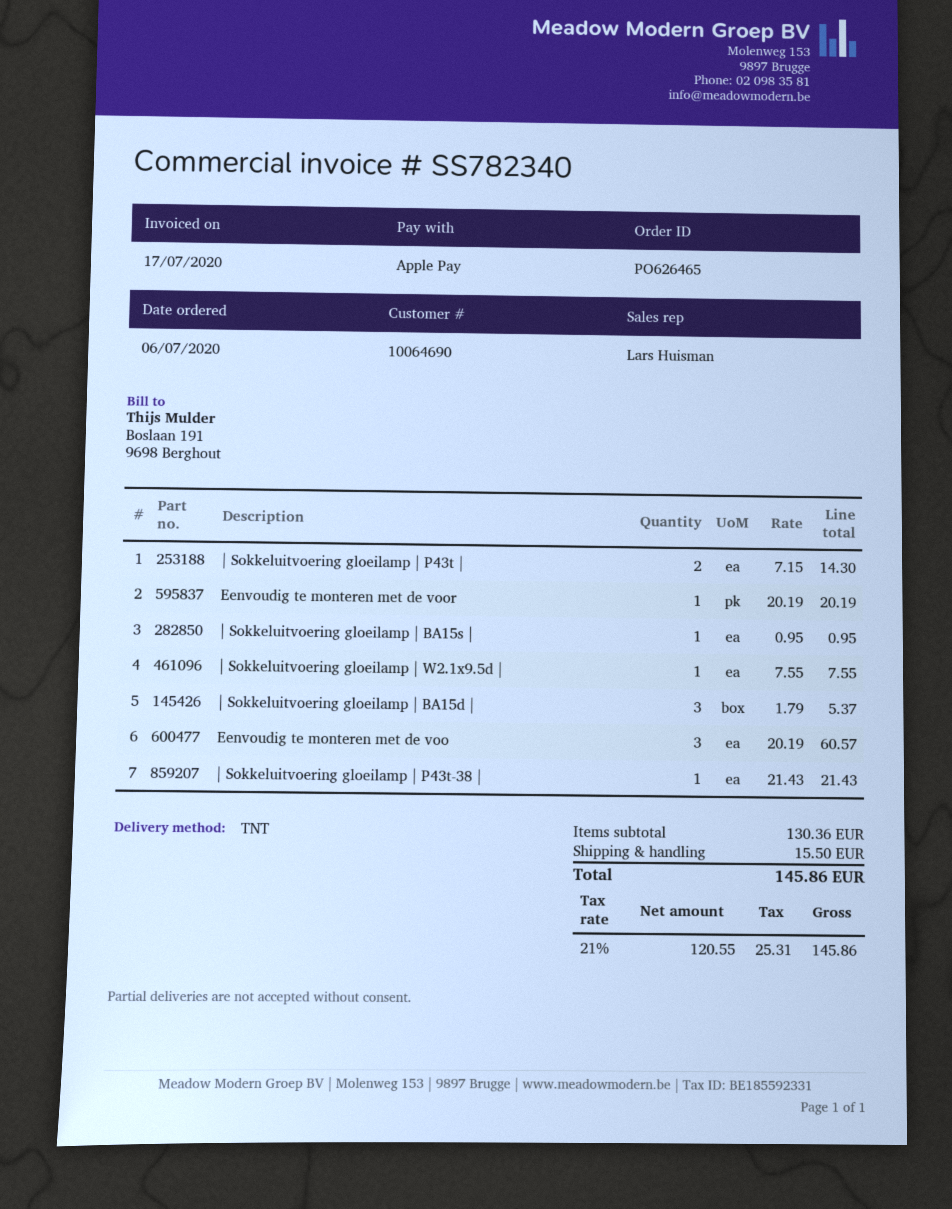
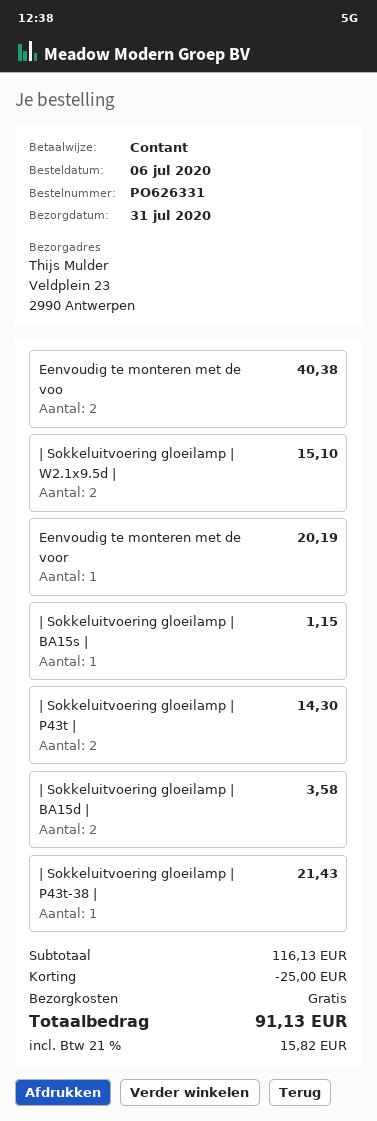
order number: PO626465 -> PO626331
payment method: Apple Pay -> cash
| Sokkeluitvoering gloeilamp | BA15s |: 1 for 0.95 -> 1 for 1.15
| Sokkeluitvoering gloeilamp | W2.1x9.5d |: 1 for 7.55 -> 2 for 15.10
| Sokkeluitvoering gloeilamp | BA15d |: 3 for 5.37 -> 2 for 3.58
Eenvoudig te monteren met de voo: 3 for 60.57 -> 2 for 40.38
subtotal: 130.36 -> 116.13
discount: none -> 25.00
shipping: 15.50 -> 0.00
tax: 21% = 25.31 -> 21% = 15.82
total: 145.86 -> 91.13

